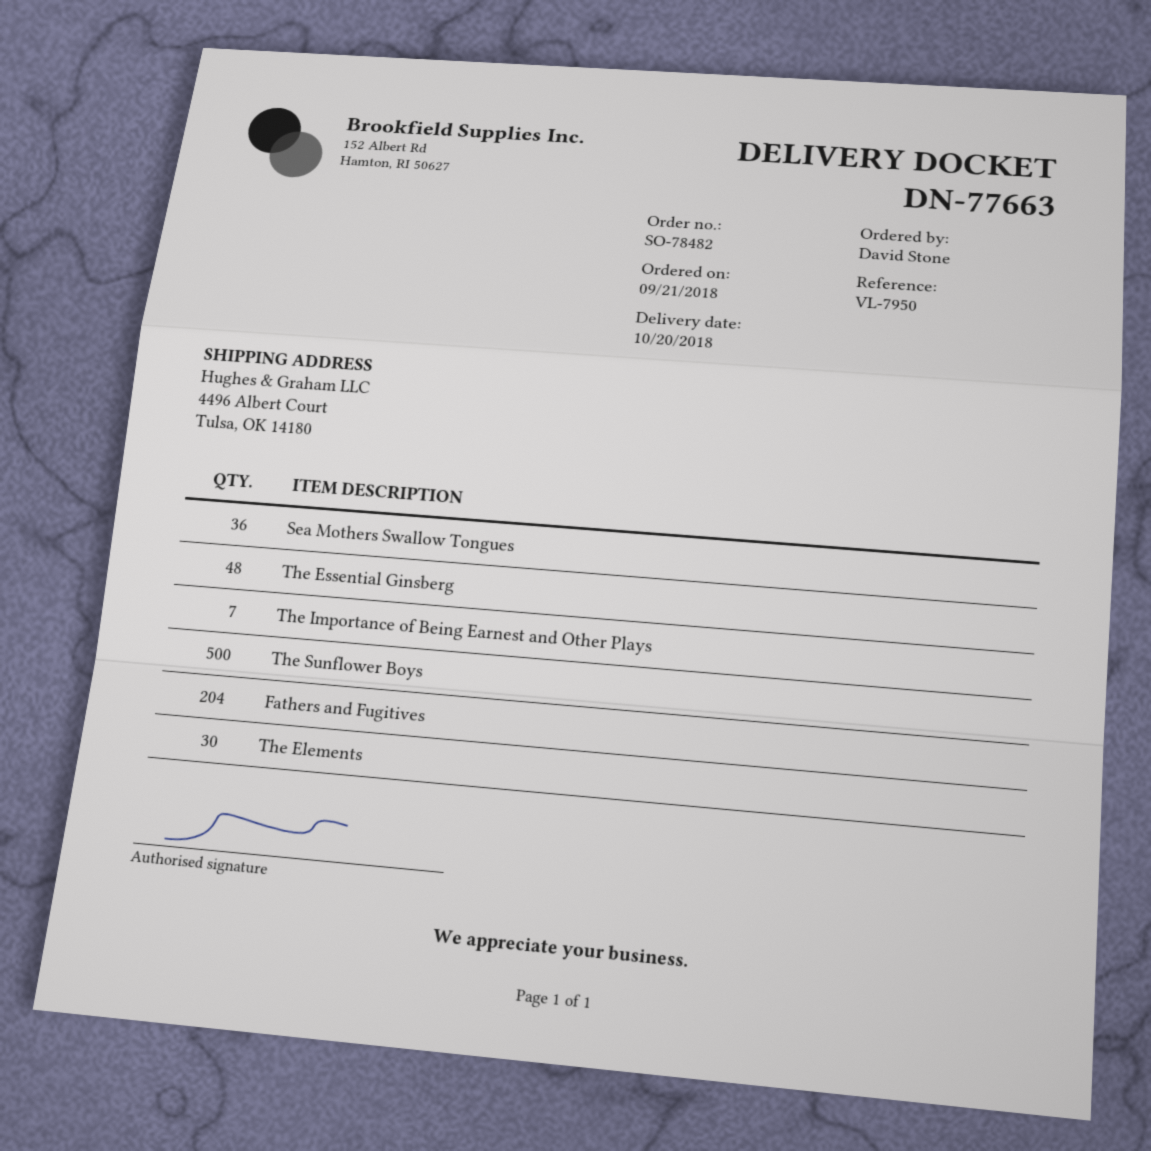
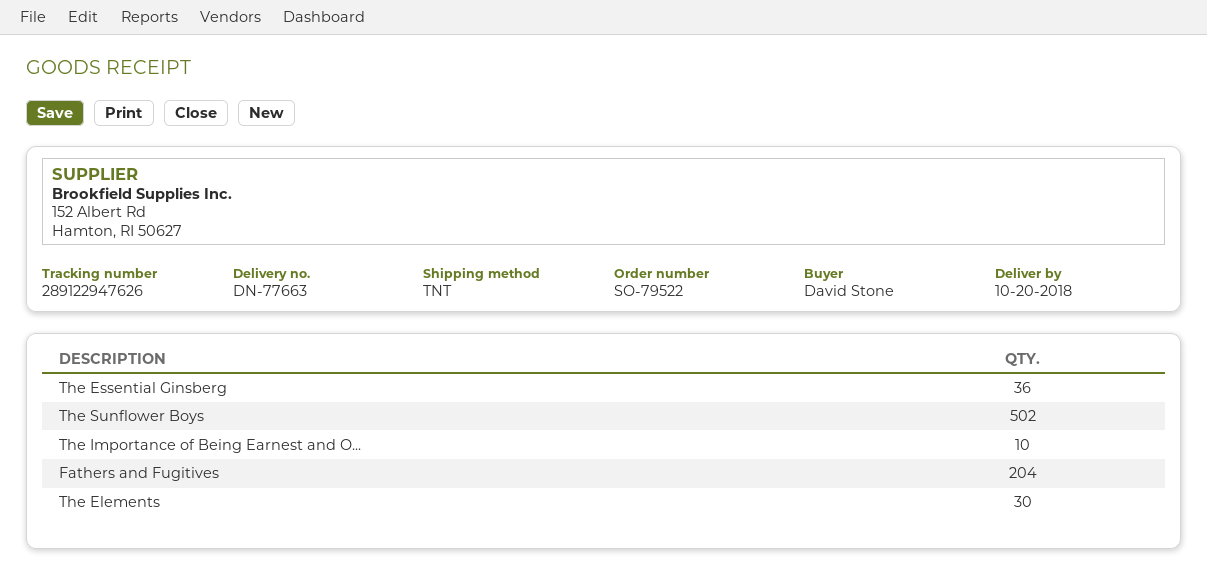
order number: SO-78482 -> SO-79522
Sea Mothers Swallow Tongues: 36 -> none
The Essential Ginsberg: 48 -> 36
The Importance of Being Earnest and Other Plays: 7 -> 10
The Sunflower Boys: 500 -> 502

